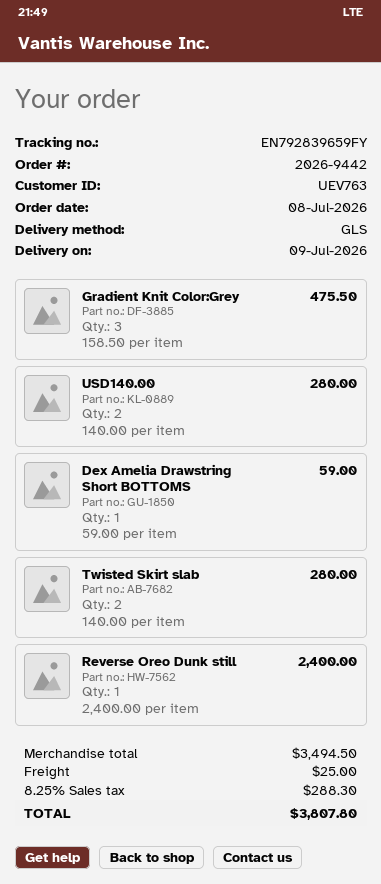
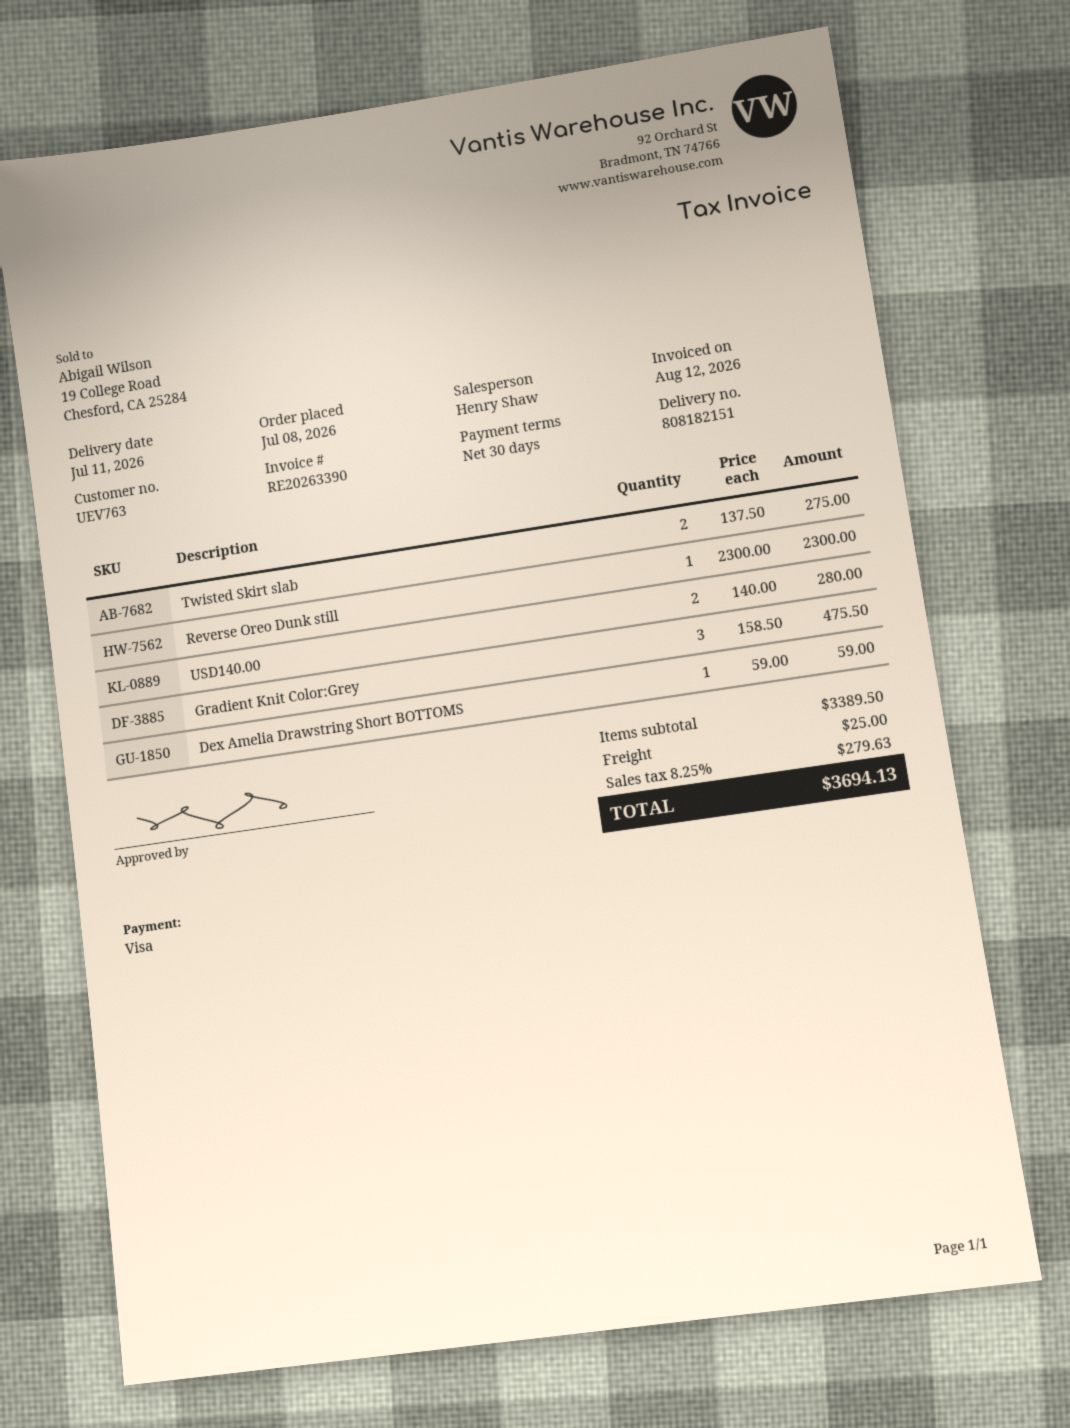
delivery date: 2026-07-09 -> 2026-07-11
Twisted Skirt slab: 2 x 140.00 = 280.00 -> 2 x 137.50 = 275.00
Reverse Oreo Dunk still: 1 x 2400.00 = 2400.00 -> 1 x 2300.00 = 2300.00
subtotal: 3494.50 -> 3389.50
tax: 8.25% = 288.30 -> 8.25% = 279.63
total: 3807.80 -> 3694.13

